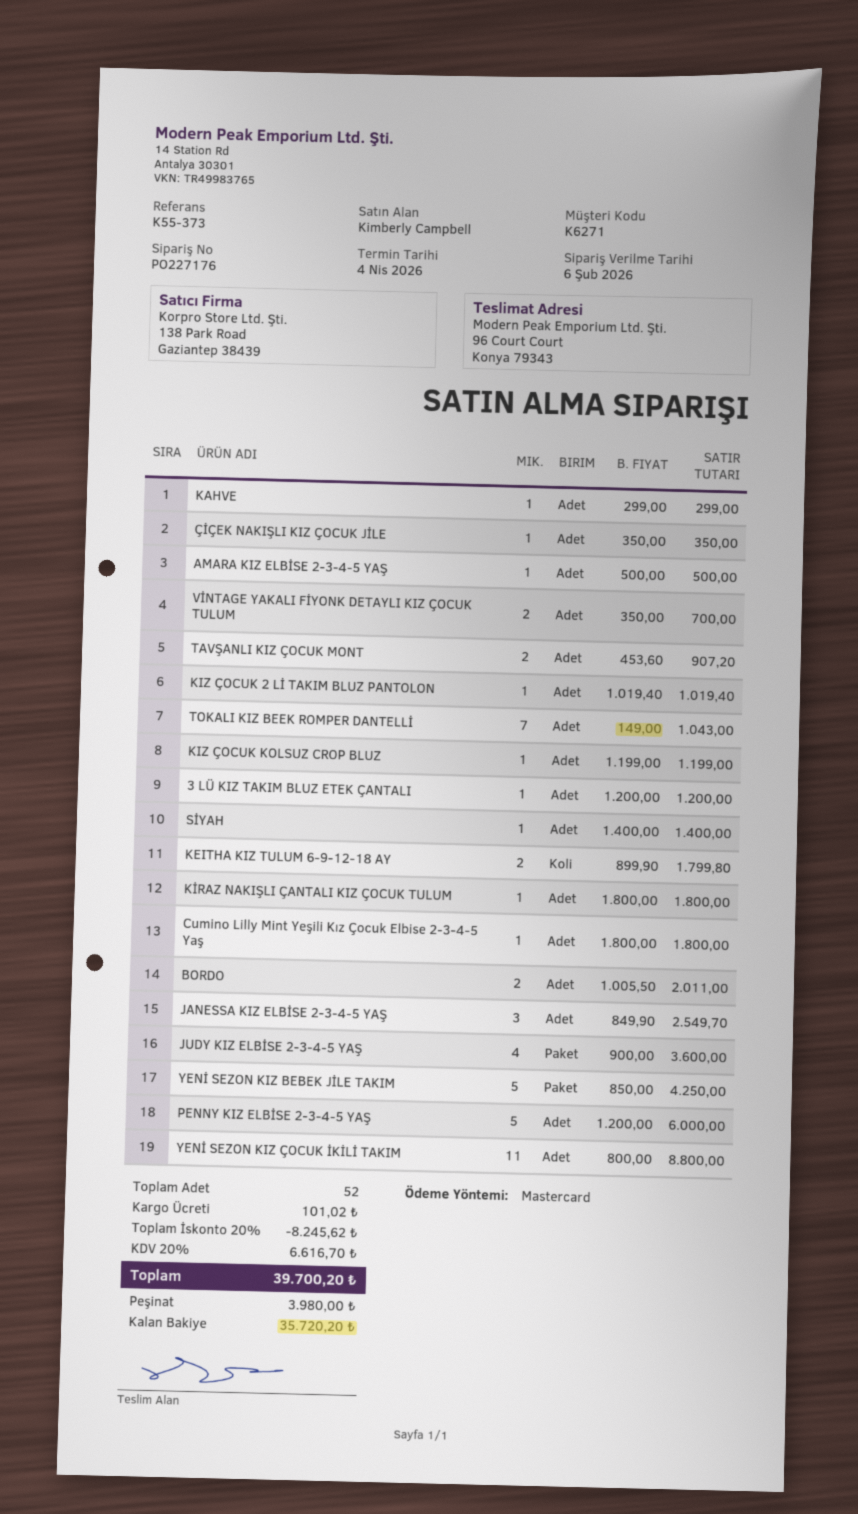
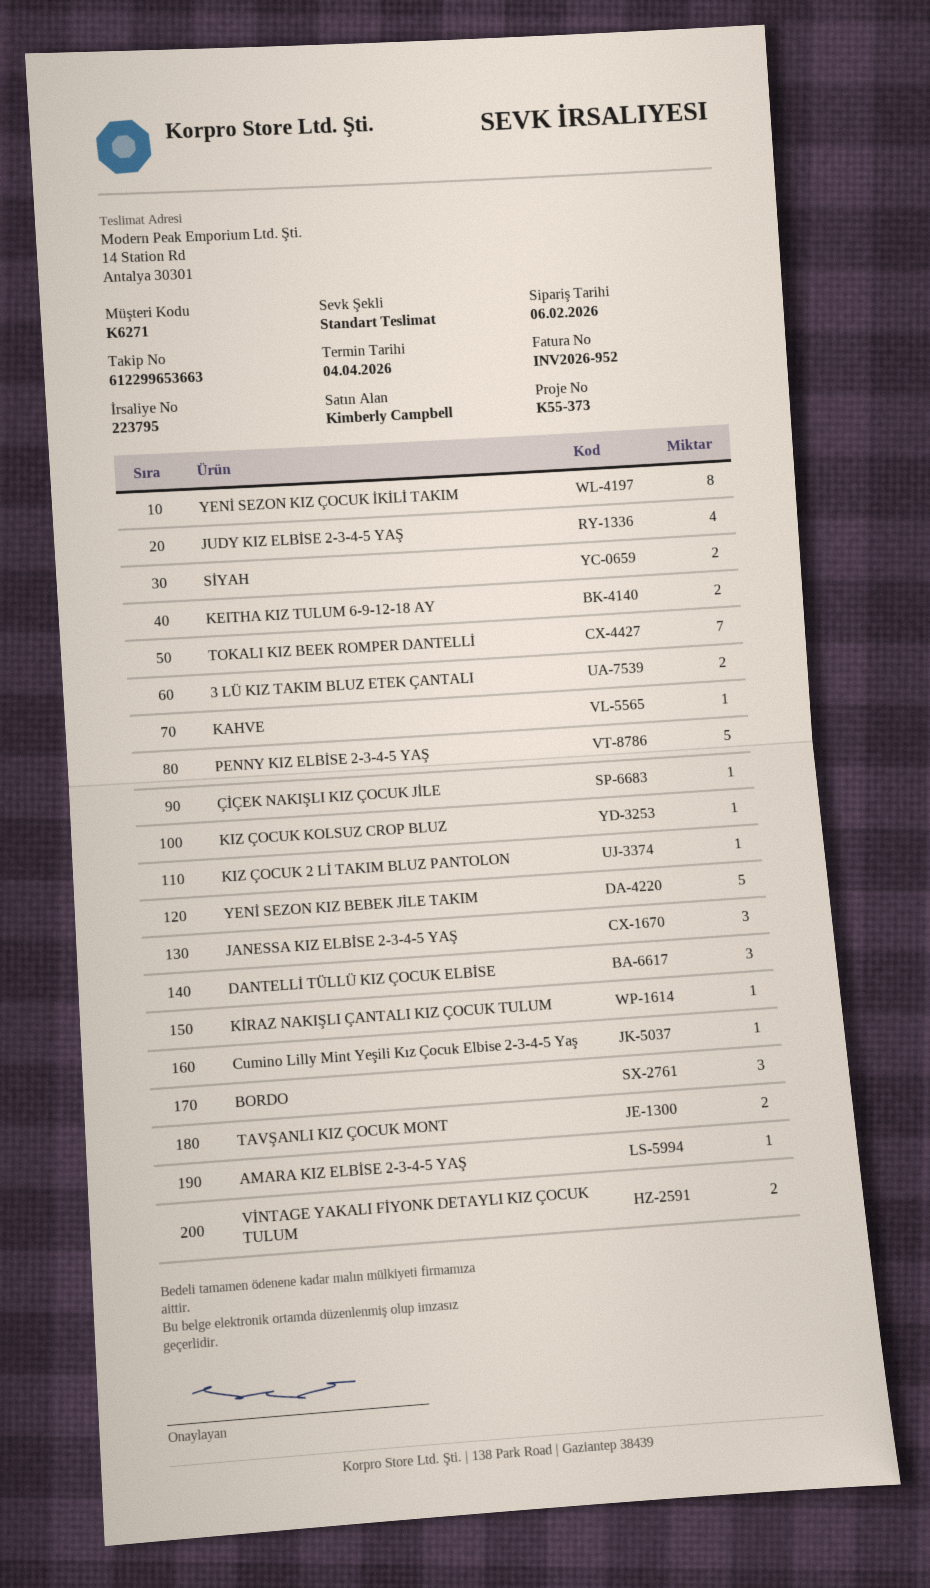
ship to: 96 Court Court, Konya 79343 -> 14 Station Rd, Antalya 30301
3 LÜ KIZ TAKIM BLUZ ETEK ÇANTALI: 1 -> 2
SİYAH: 1 -> 2
BORDO: 2 -> 3
YENİ SEZON KIZ ÇOCUK İKİLİ TAKIM: 11 -> 8
DANTELLİ TÜLLÜ KIZ ÇOCUK ELBİSE: none -> 3

